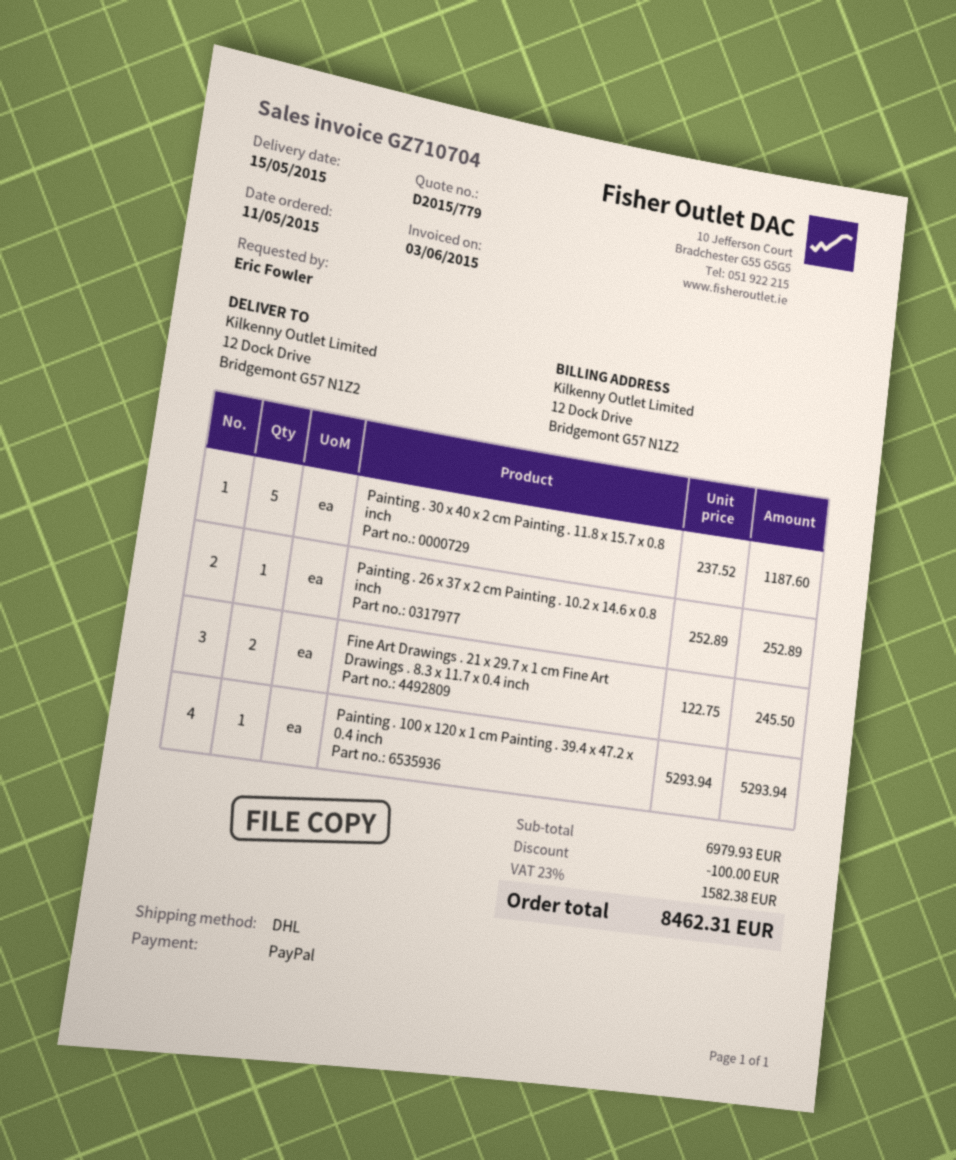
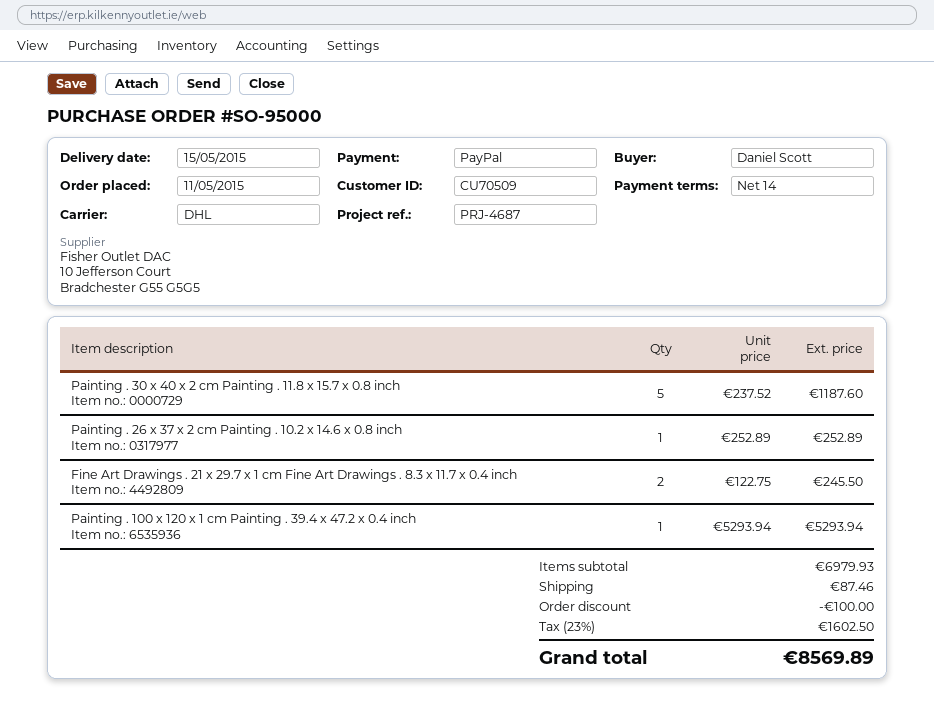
ordered by: Eric Fowler -> Daniel Scott
shipping: none -> 87.46
tax: 23% = 1582.38 -> 23% = 1602.50
total: 8462.31 -> 8569.89

